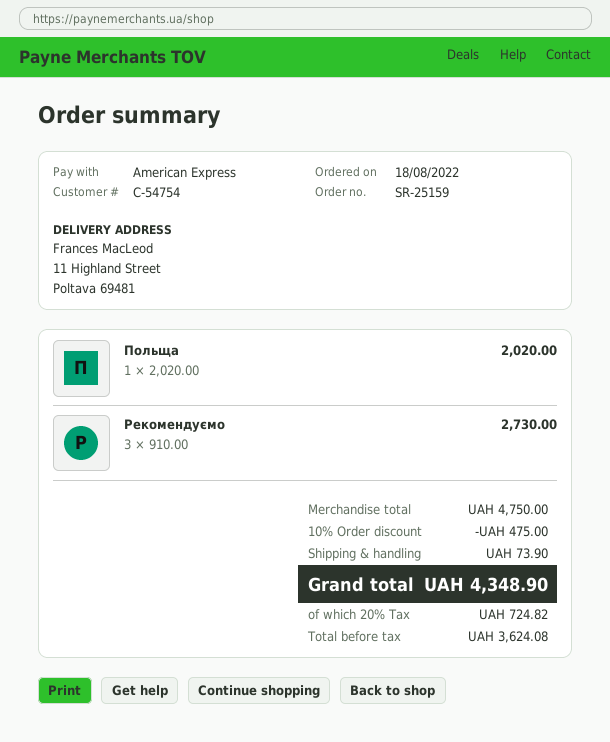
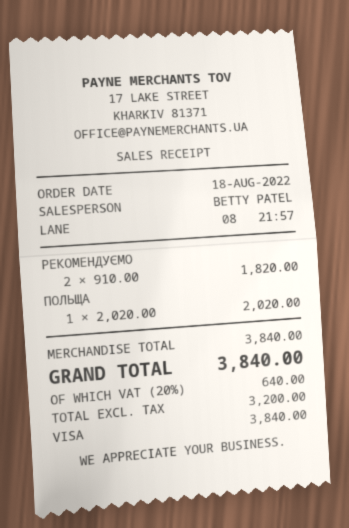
payment method: American Express -> Visa
Рекомендуємо: 3 x 910.00 = 2730.00 -> 2 x 910.00 = 1820.00
subtotal: 4750.00 -> 3840.00
discount: 10% = 475.00 -> none
shipping: 73.90 -> none
net: 3624.08 -> 3200.00
tax: 20% = 724.82 -> 20% = 640.00
total: 4348.90 -> 3840.00

